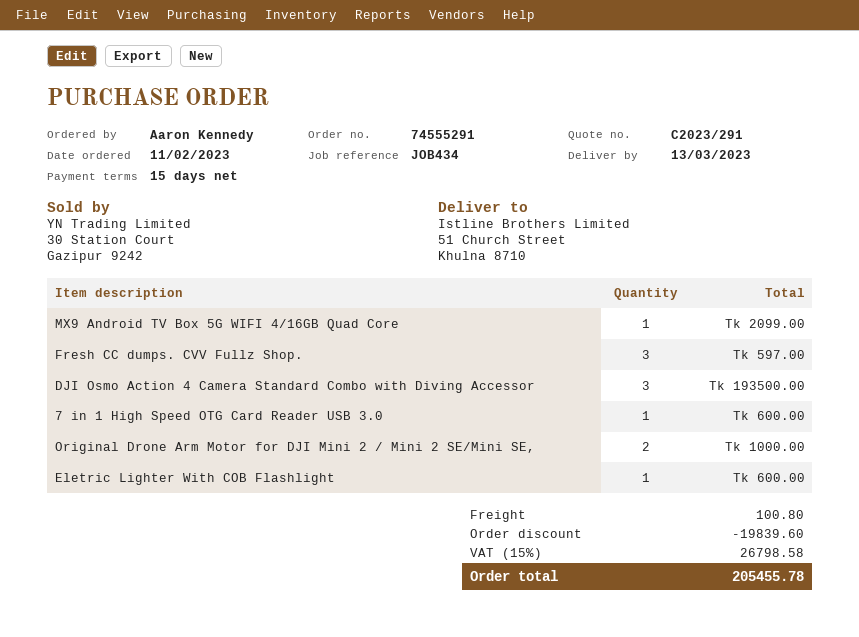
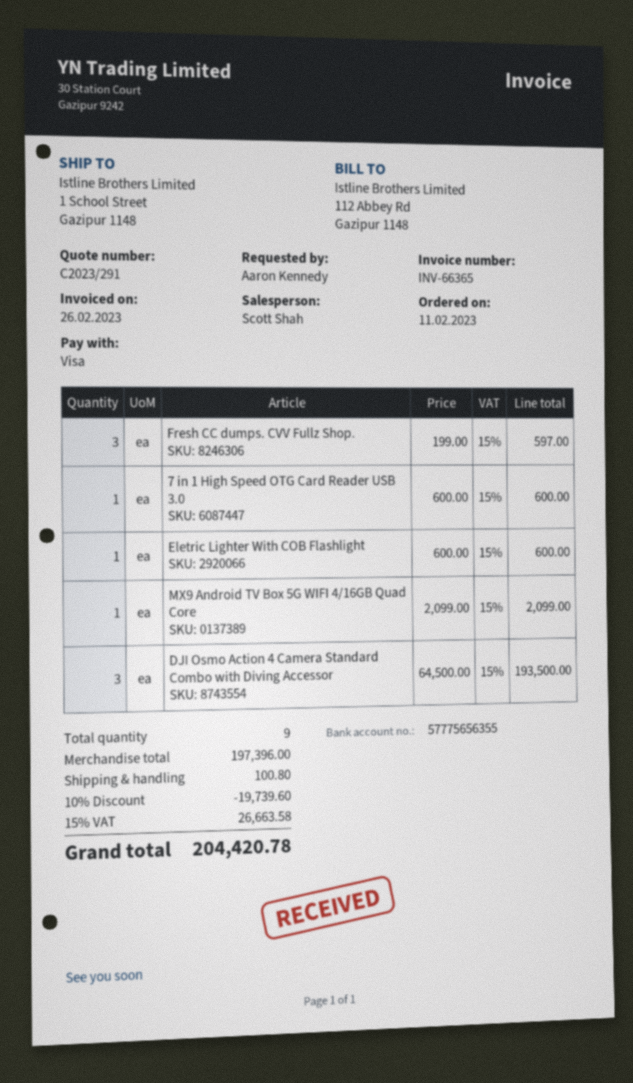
ship to: 51 Church Street, Khulna 8710 -> 1 School Street, Gazipur 1148
Original Drone Arm Motor for DJI Mini 2 / Mini 2 SE/Mini SE,: 2 for 1000.00 -> none
discount: 19839.60 -> 19739.60
tax: 15% = 26798.58 -> 15% = 26663.58
total: 205455.78 -> 204420.78

